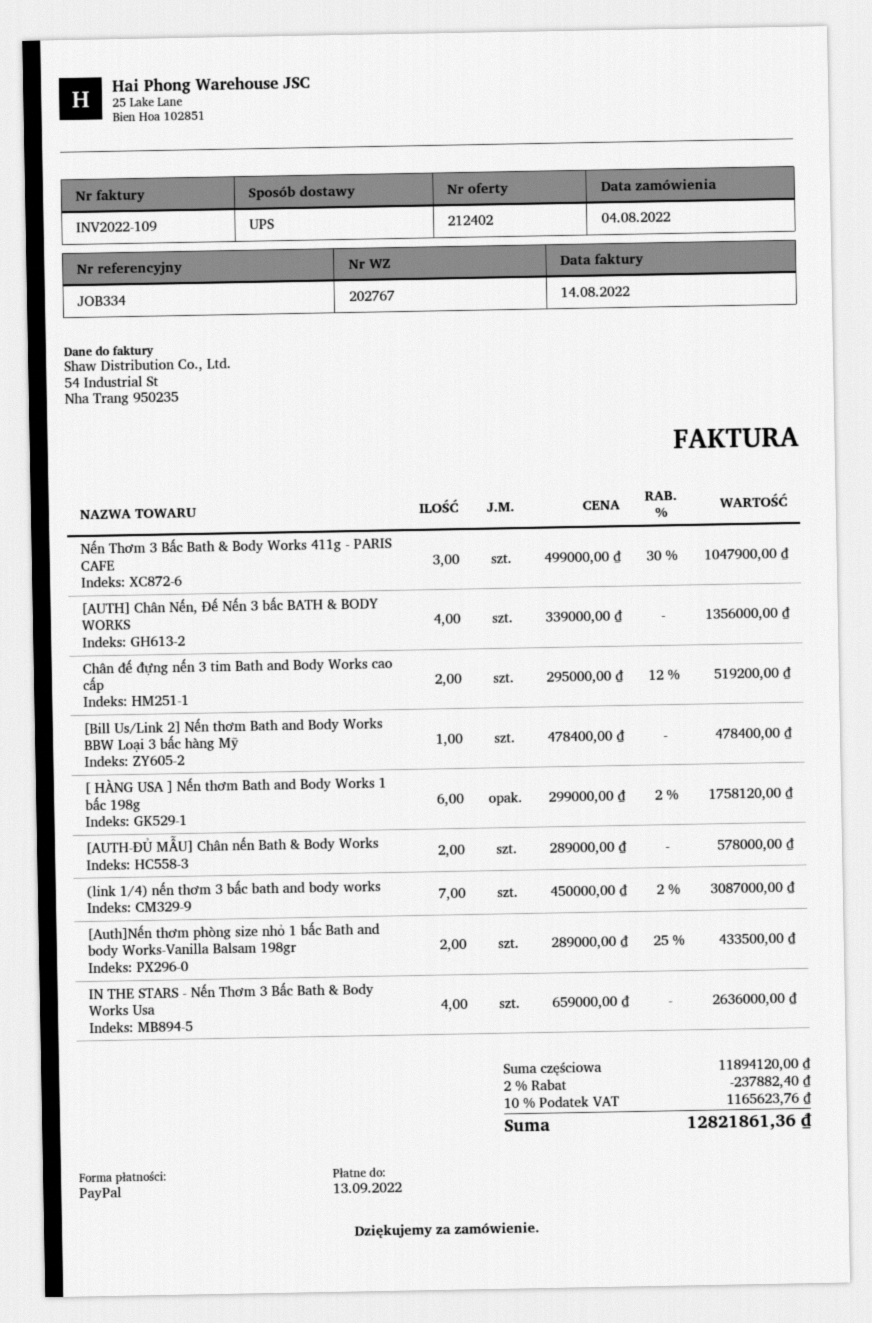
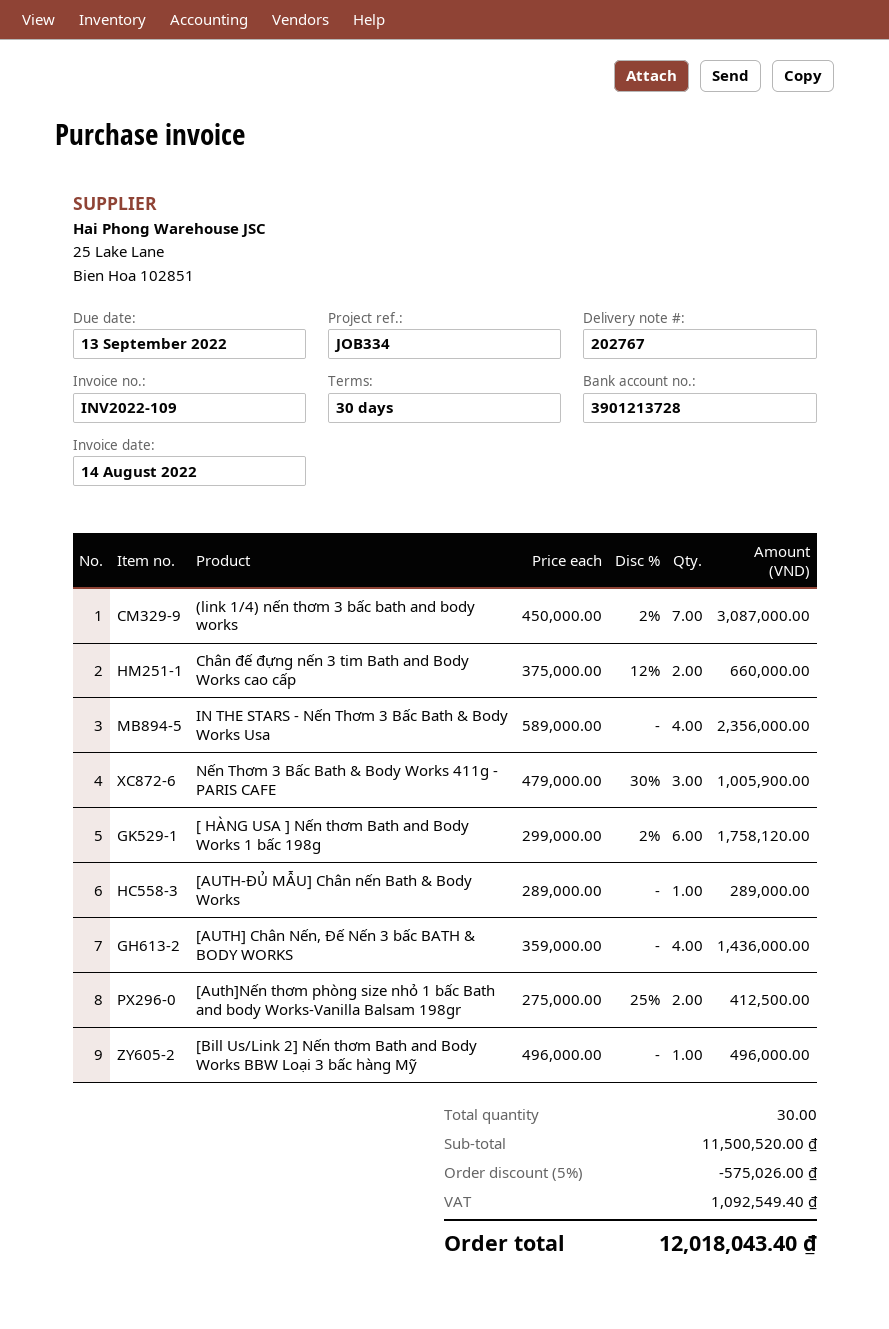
Nến Thơm 3 Bấc Bath & Body Works 411g - PARIS CAFE: 3 x 499000.00 - 30% = 1047900.00 -> 3 x 479000.00 - 30% = 1005900.00
[AUTH] Chân Nến, Đế Nến 3 bấc BATH & BODY WORKS: 4 x 339000.00 = 1356000.00 -> 4 x 359000.00 = 1436000.00
Chân đế đựng nến 3 tim Bath and Body Works cao cấp: 2 x 295000.00 - 12% = 519200.00 -> 2 x 375000.00 - 12% = 660000.00
[Bill Us/Link 2] Nến thơm Bath and Body Works BBW Loại 3 bấc hàng Mỹ: 1 x 478400.00 = 478400.00 -> 1 x 496000.00 = 496000.00
[AUTH-ĐỦ MẪU] Chân nến Bath & Body Works: 2 x 289000.00 = 578000.00 -> 1 x 289000.00 = 289000.00
[Auth]Nến thơm phòng size nhỏ 1 bấc Bath and body Works-Vanilla Balsam 198gr: 2 x 289000.00 - 25% = 433500.00 -> 2 x 275000.00 - 25% = 412500.00
IN THE STARS - Nến Thơm 3 Bấc Bath & Body Works Usa: 4 x 659000.00 = 2636000.00 -> 4 x 589000.00 = 2356000.00
subtotal: 11894120.00 -> 11500520.00
discount: 2% = 237882.40 -> 5% = 575026.00
tax: 1165623.76 -> 1092549.40
total: 12821861.36 -> 12018043.40

